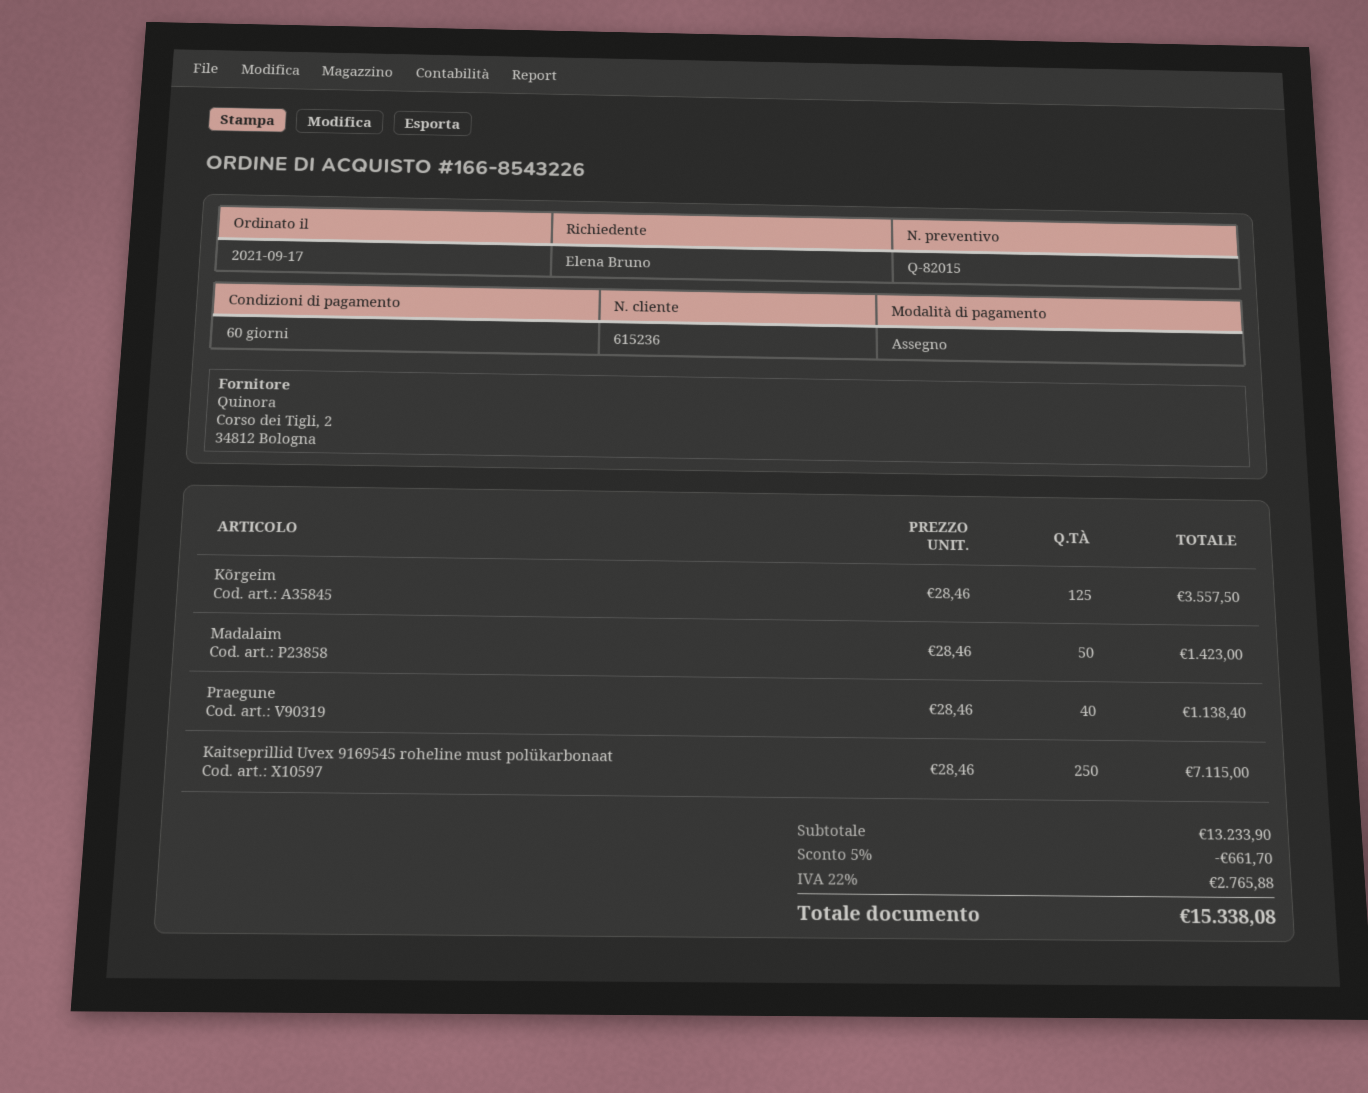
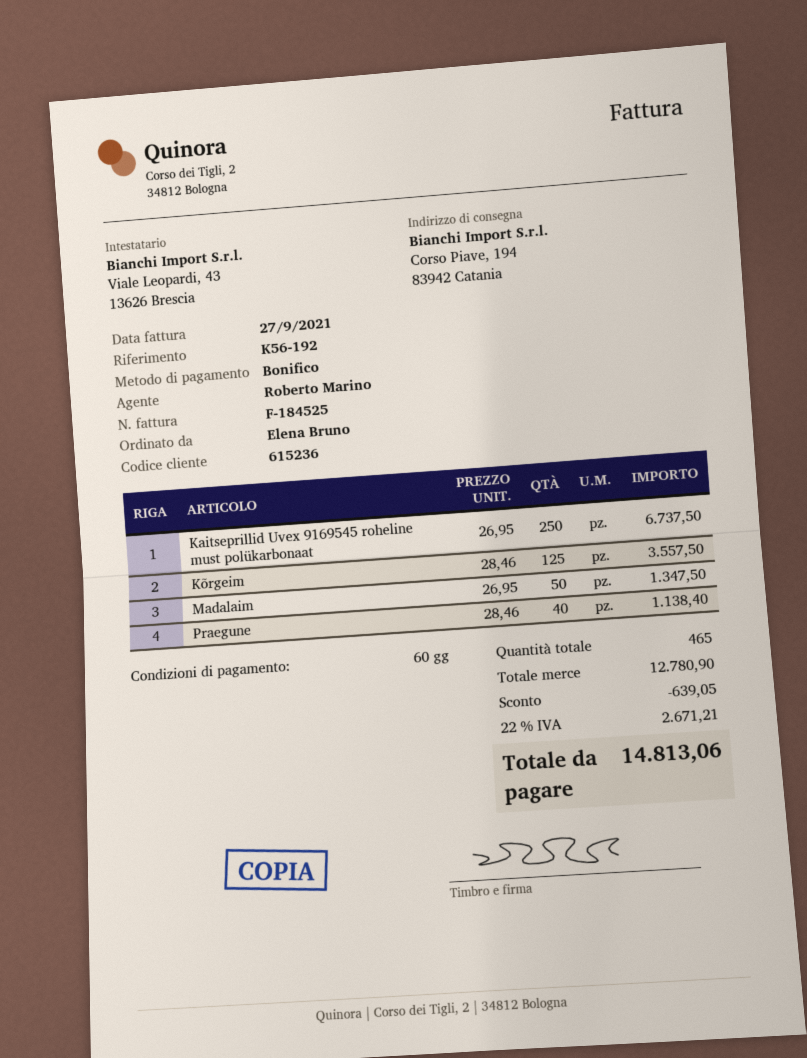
payment method: cheque -> bank transfer
Madalaim: 50 x 28.46 = 1423.00 -> 50 x 26.95 = 1347.50
Kaitseprillid Uvex 9169545 roheline must polükarbonaat: 250 x 28.46 = 7115.00 -> 250 x 26.95 = 6737.50
subtotal: 13233.90 -> 12780.90
discount: 661.70 -> 639.05
tax: 22% = 2765.88 -> 22% = 2671.21
total: 15338.08 -> 14813.06

